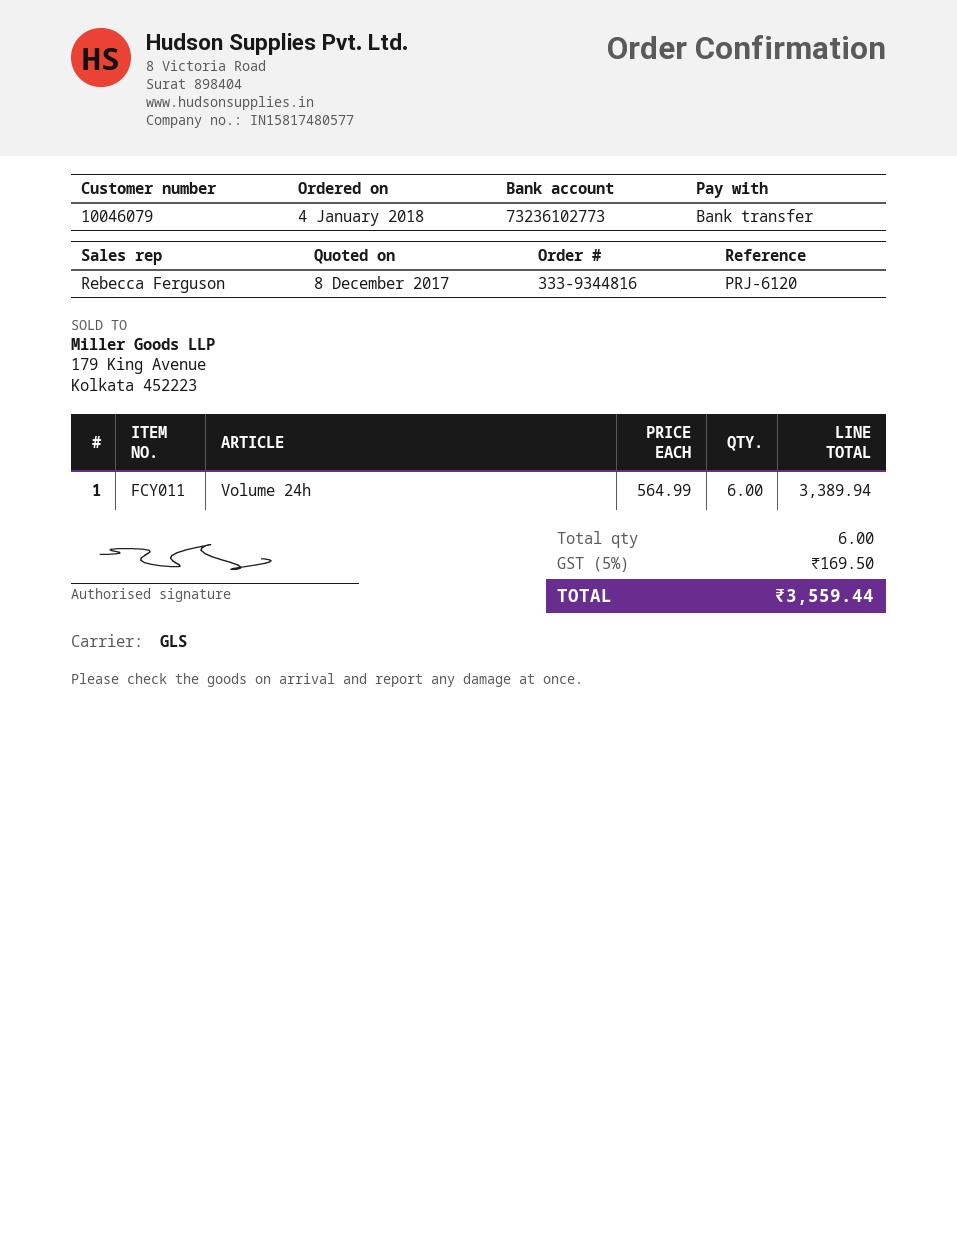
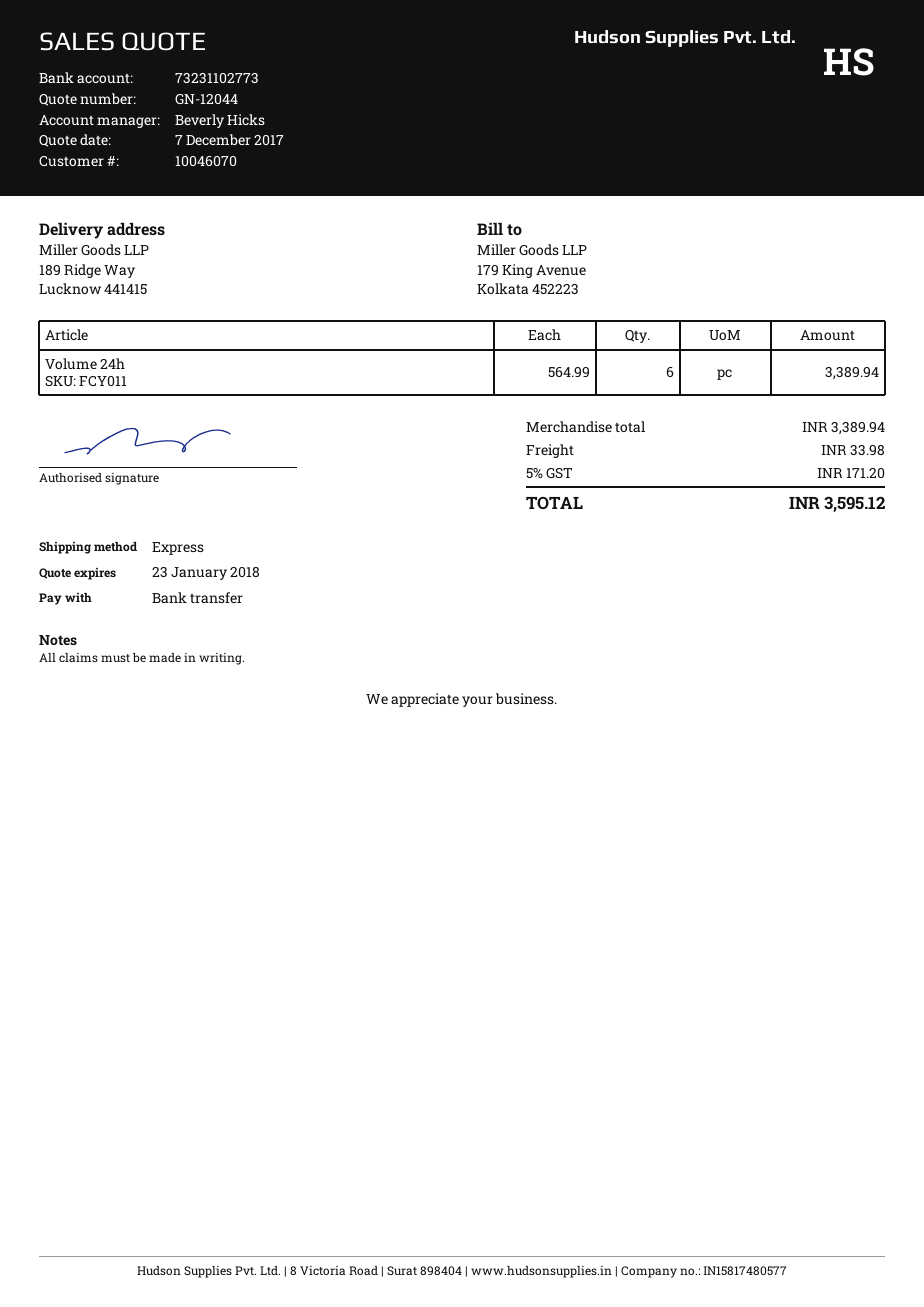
quote date: 2017-12-08 -> 2017-12-07
customer number: 10046079 -> 10046070
sales rep: Rebecca Ferguson -> Beverly Hicks
bank account: 73236102773 -> 73231102773
shipping method: GLS -> express
shipping: none -> 33.98
tax: 5% = 169.50 -> 5% = 171.20
total: 3559.44 -> 3595.12

